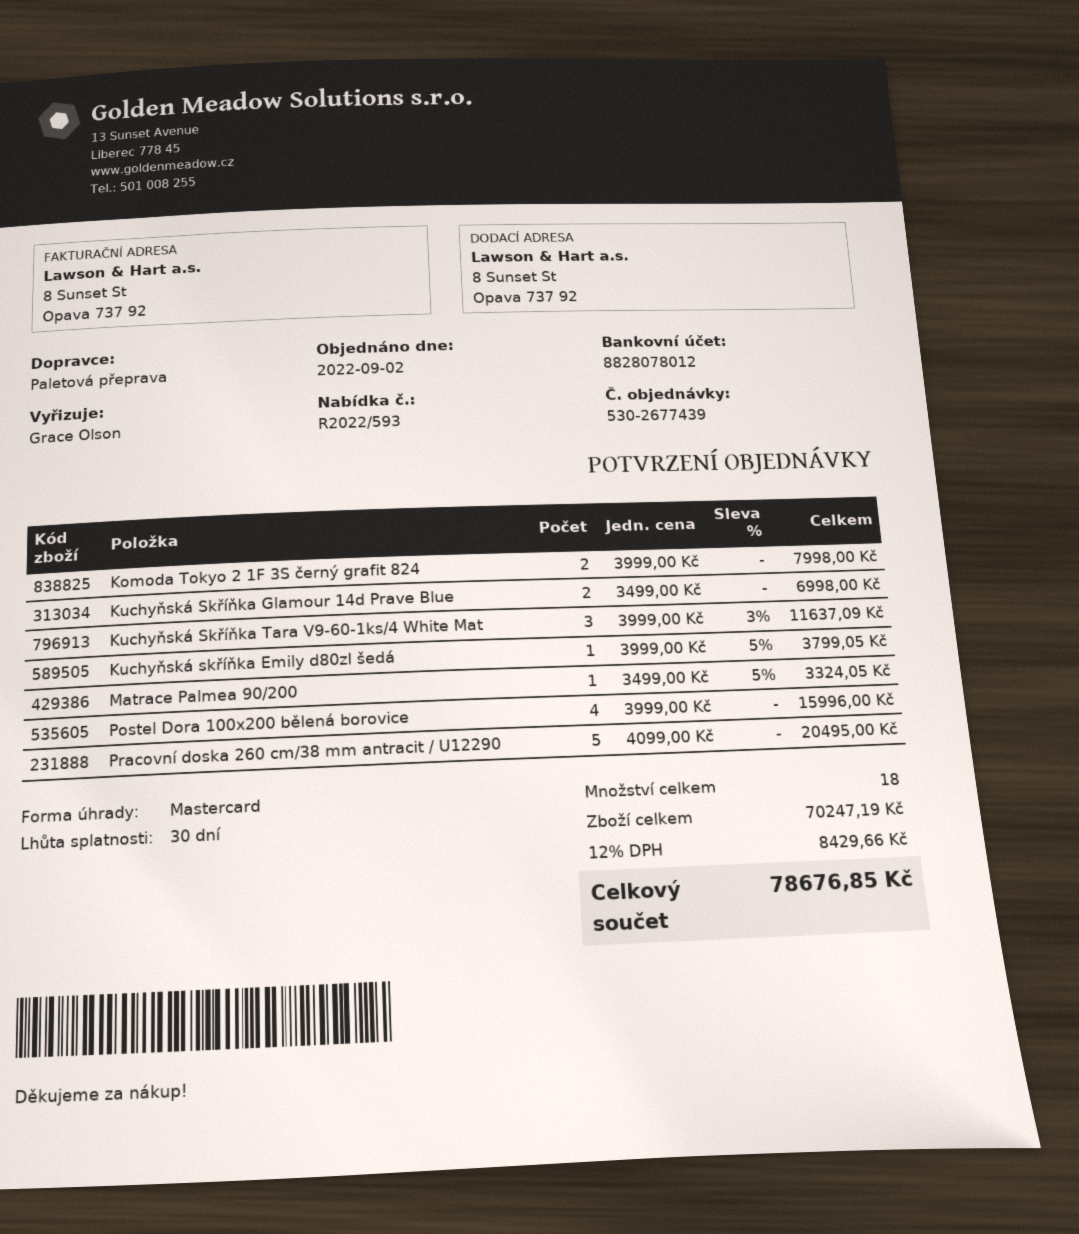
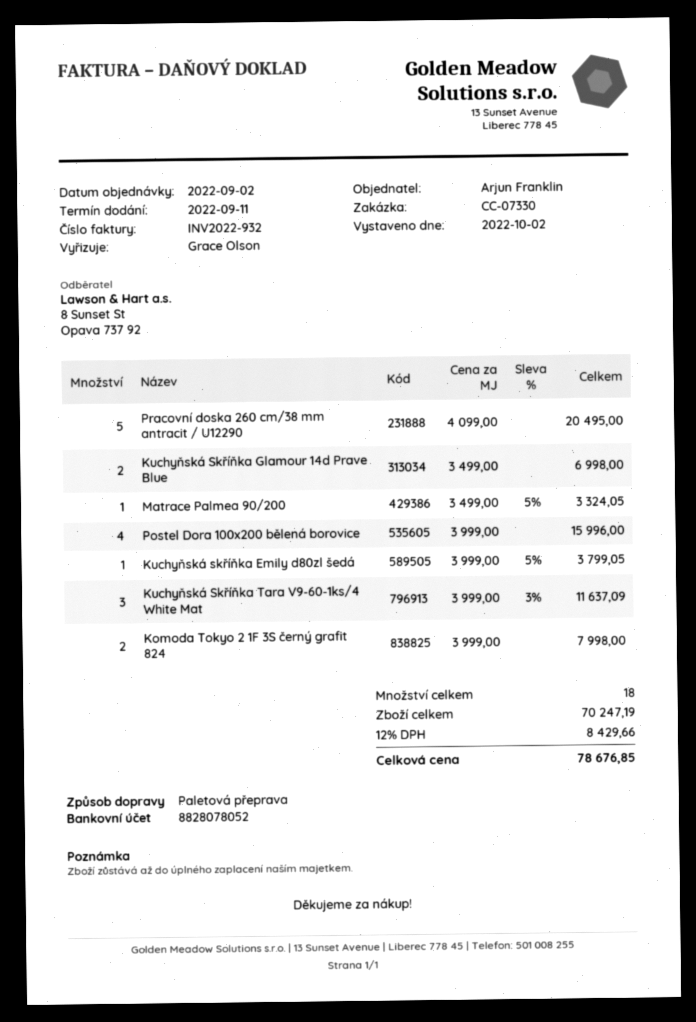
bank account: 8828078012 -> 8828078052

